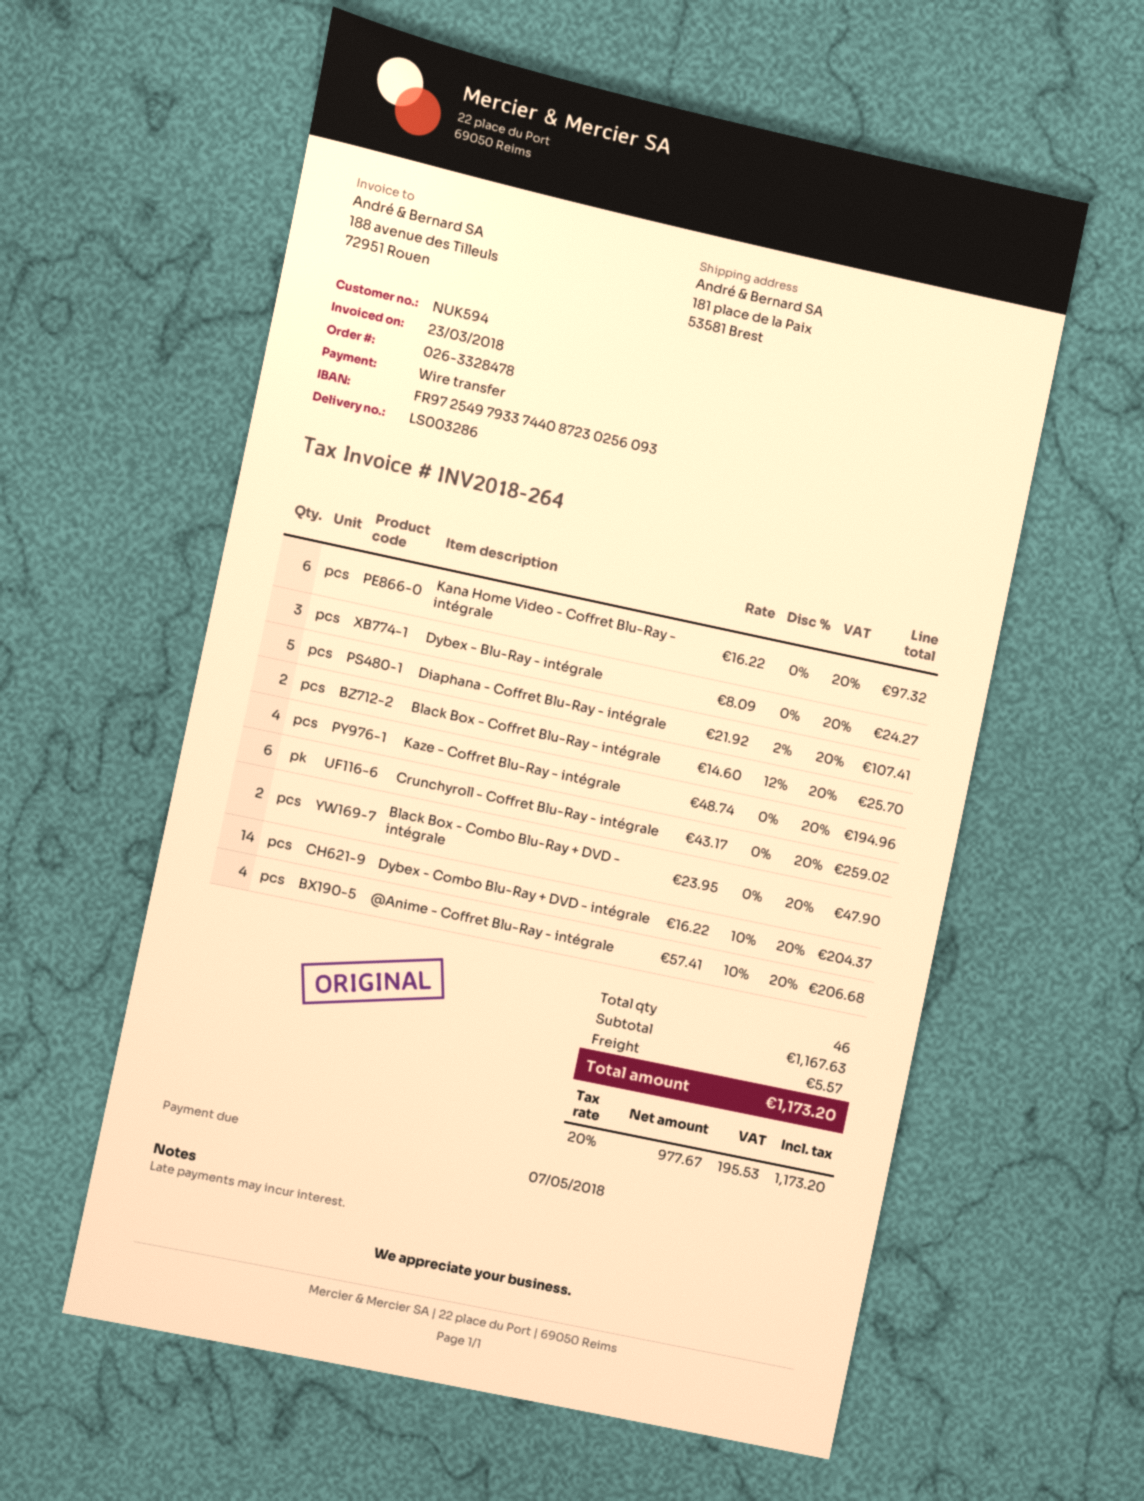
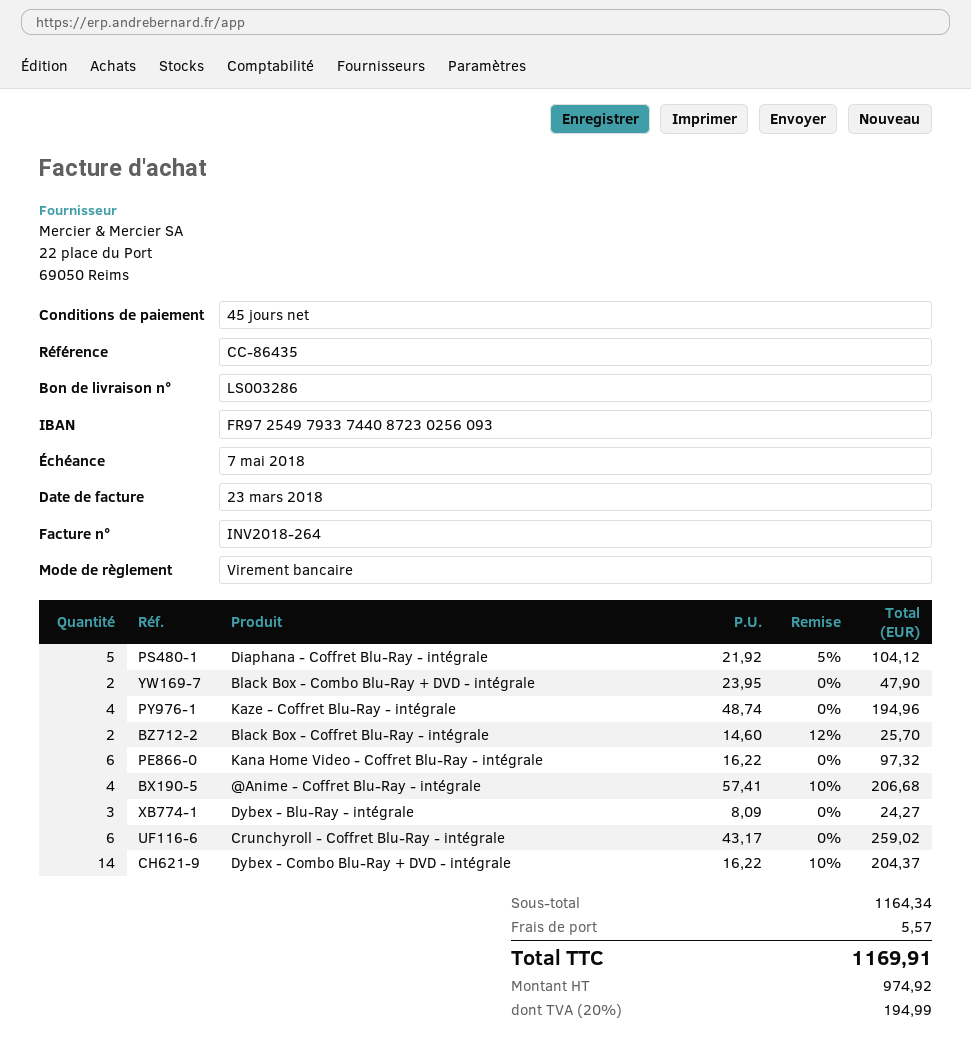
Diaphana - Coffret Blu-Ray - intégrale: 5 x 21.92 - 2% = 107.41 -> 5 x 21.92 - 5% = 104.12
subtotal: 1167.63 -> 1164.34
net: 977.67 -> 974.92
tax: 20% = 195.53 -> 20% = 194.99
total: 1173.20 -> 1169.91

